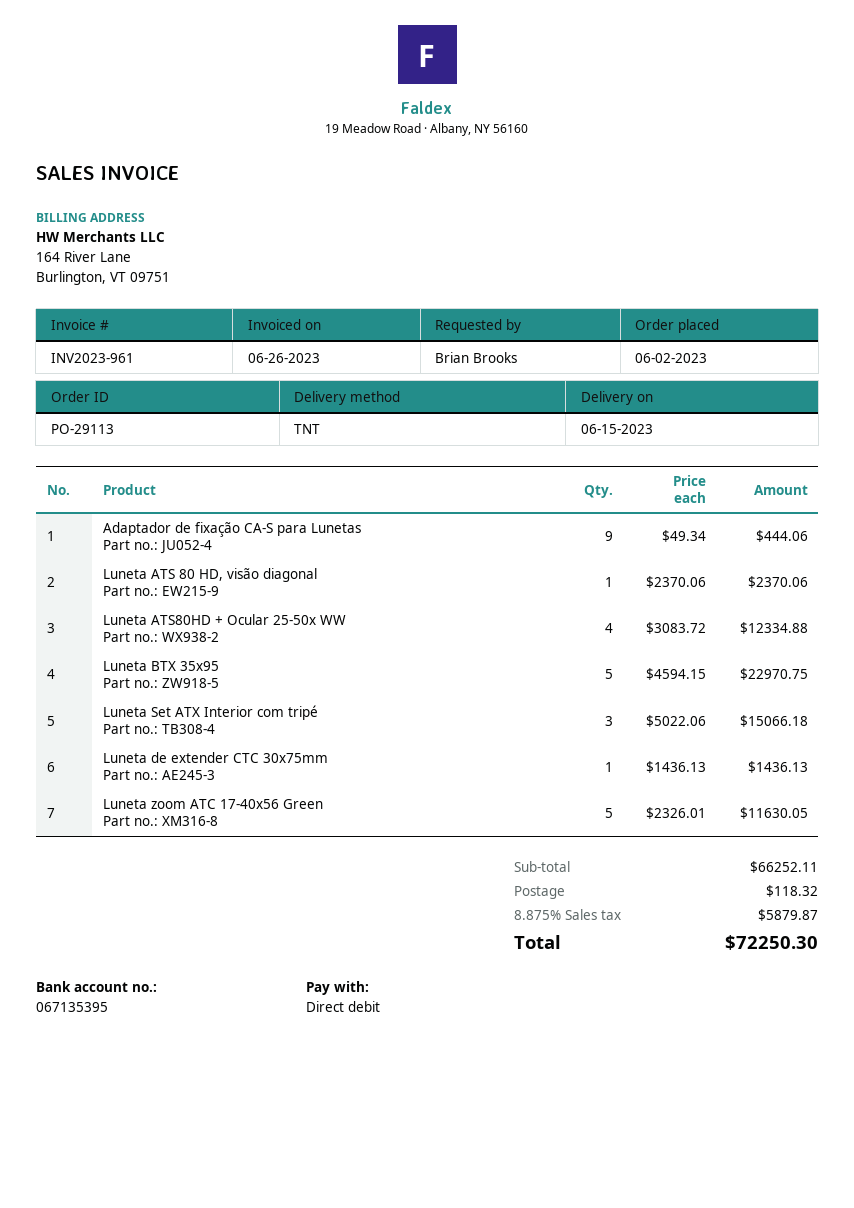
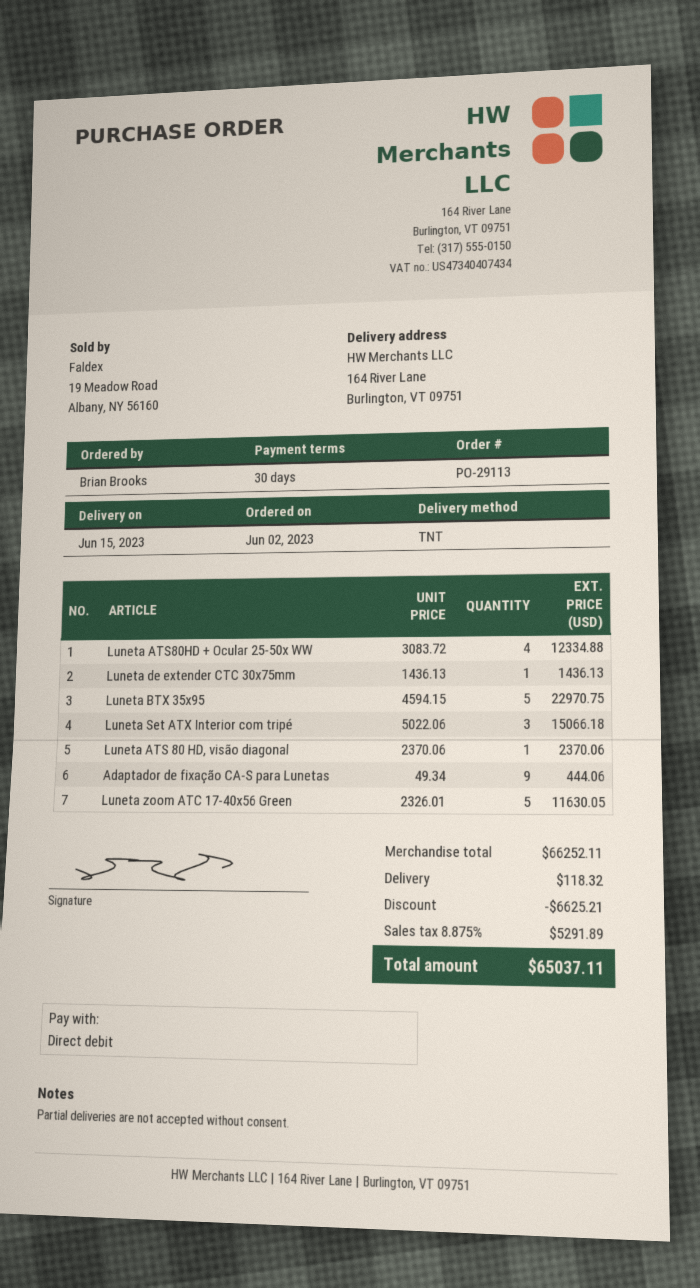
discount: none -> 6625.21
tax: 8.875% = 5879.87 -> 8.875% = 5291.89
total: 72250.30 -> 65037.11

